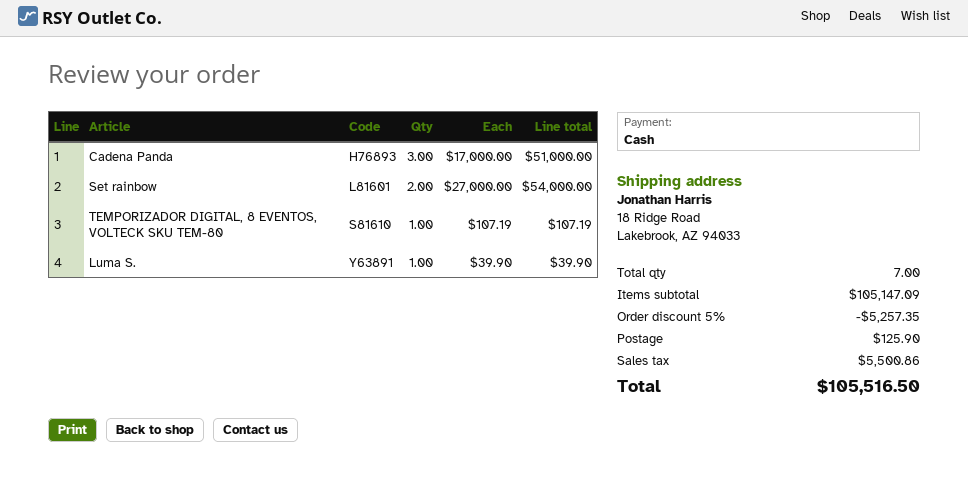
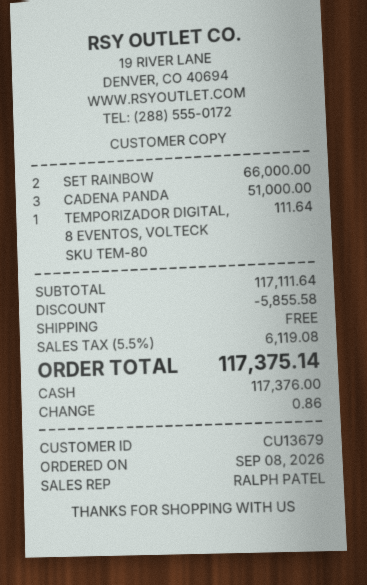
Set rainbow: 2 for 54000.00 -> 2 for 66000.00
TEMPORIZADOR DIGITAL, 8 EVENTOS, VOLTECK SKU TEM-80: 1 for 107.19 -> 1 for 111.64
Luma S.: 1 for 39.90 -> none
subtotal: 105147.09 -> 117111.64
discount: 5257.35 -> 5855.58
shipping: 125.90 -> 0.00
tax: 5500.86 -> 6119.08
total: 105516.50 -> 117375.14

